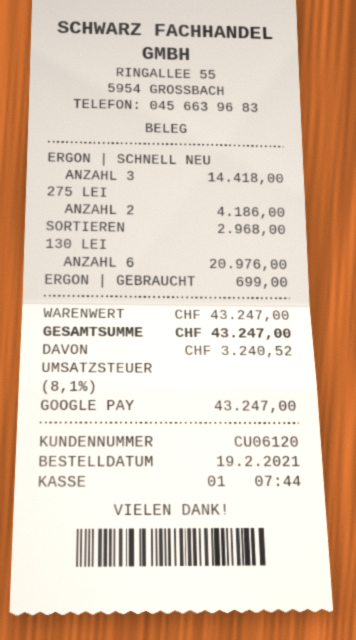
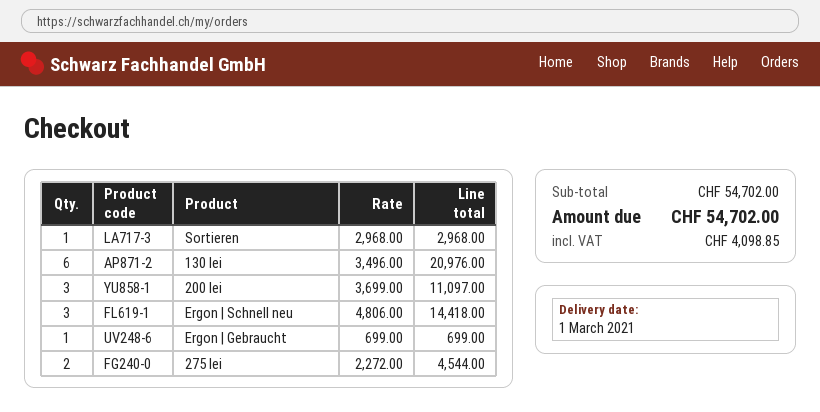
275 LEI: 2 for 4186.00 -> 2 for 4544.00
200 lei: none -> 3 for 11097.00
subtotal: 43247.00 -> 54702.00
tax: 3240.52 -> 4098.85
total: 43247.00 -> 54702.00

